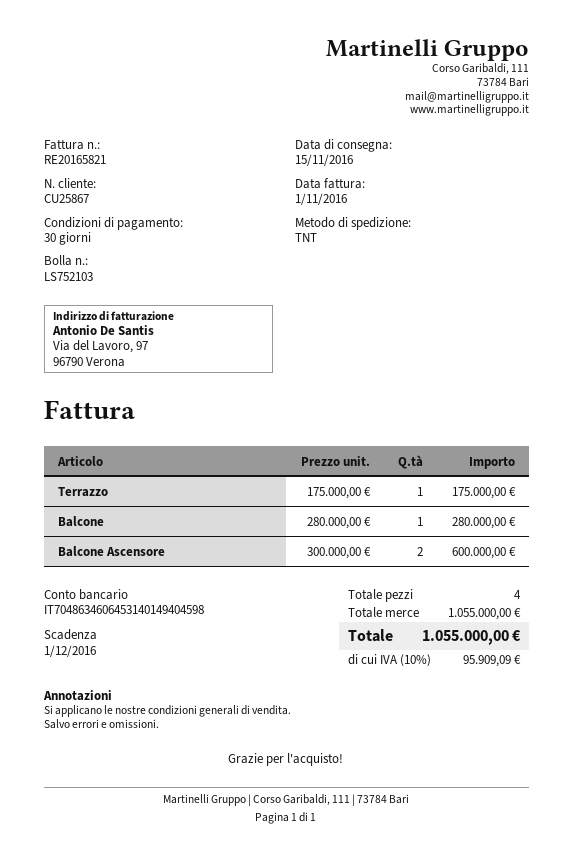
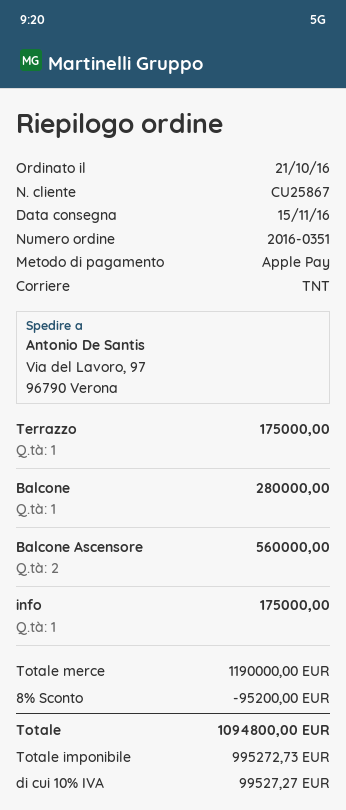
Balcone Ascensore: 2 for 600000.00 -> 2 for 560000.00
info: none -> 1 for 175000.00
subtotal: 1055000.00 -> 1190000.00
discount: none -> 8% = 95200.00
tax: 10% = 95909.09 -> 10% = 99527.27
total: 1055000.00 -> 1094800.00

